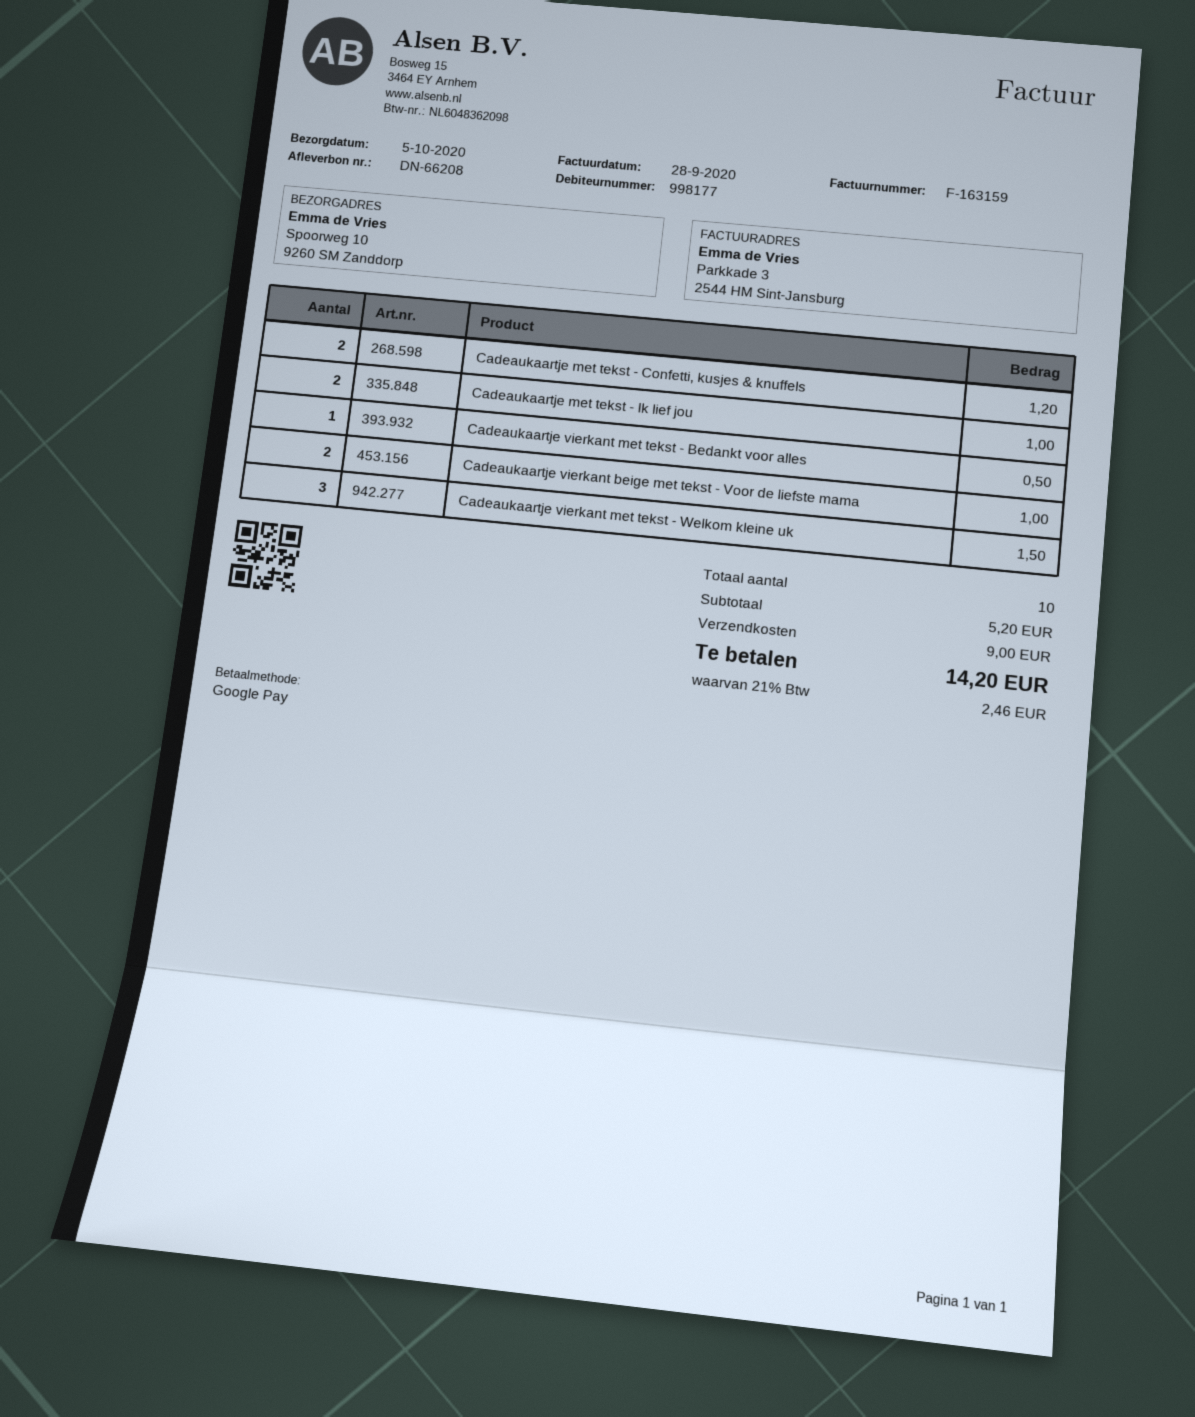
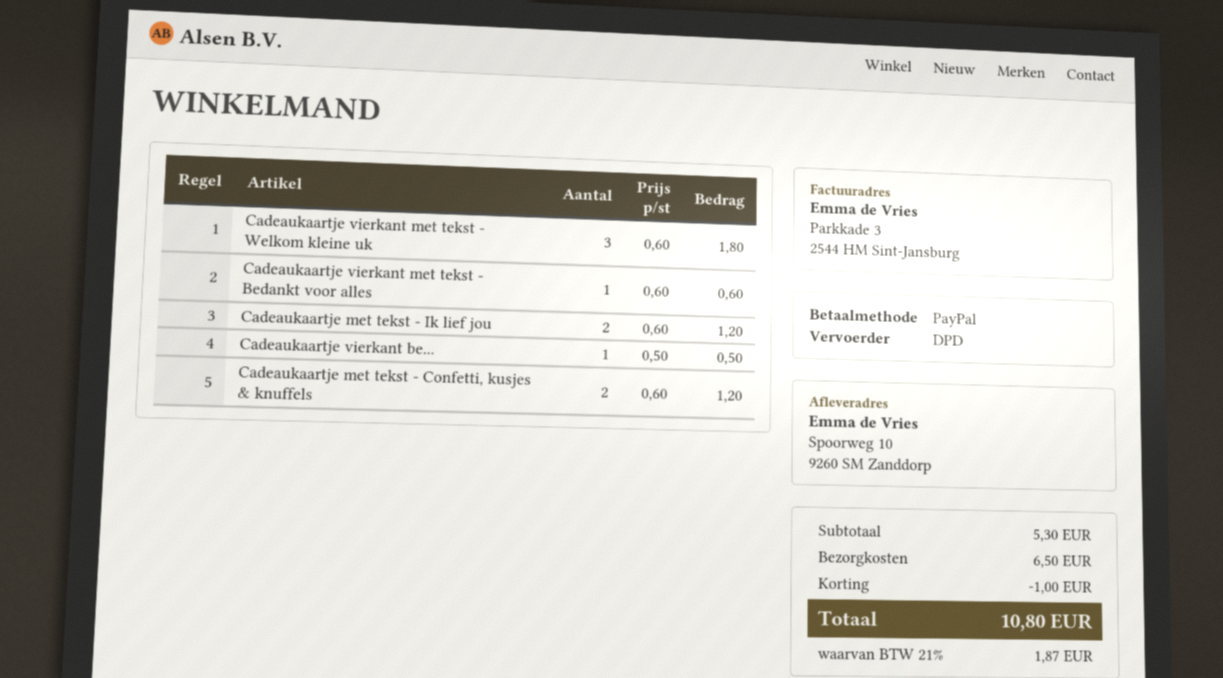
payment method: Google Pay -> PayPal
Cadeaukaartje met tekst - Ik lief jou: 2 for 1.00 -> 2 for 1.20
Cadeaukaartje vierkant met tekst - Bedankt voor alles: 1 for 0.50 -> 1 for 0.60
Cadeaukaartje vierkant beige met tekst - Voor de liefste mama: 2 for 1.00 -> 1 for 0.50
Cadeaukaartje vierkant met tekst - Welkom kleine uk: 3 for 1.50 -> 3 for 1.80
subtotal: 5.20 -> 5.30
discount: none -> 1.00
shipping: 9.00 -> 6.50
tax: 21% = 2.46 -> 21% = 1.87
total: 14.20 -> 10.80

